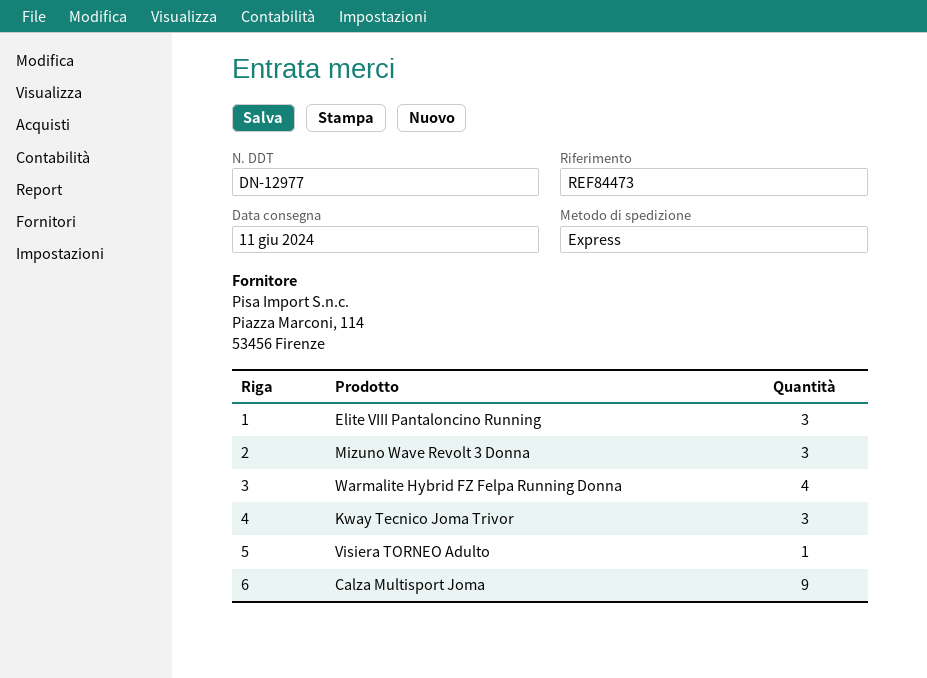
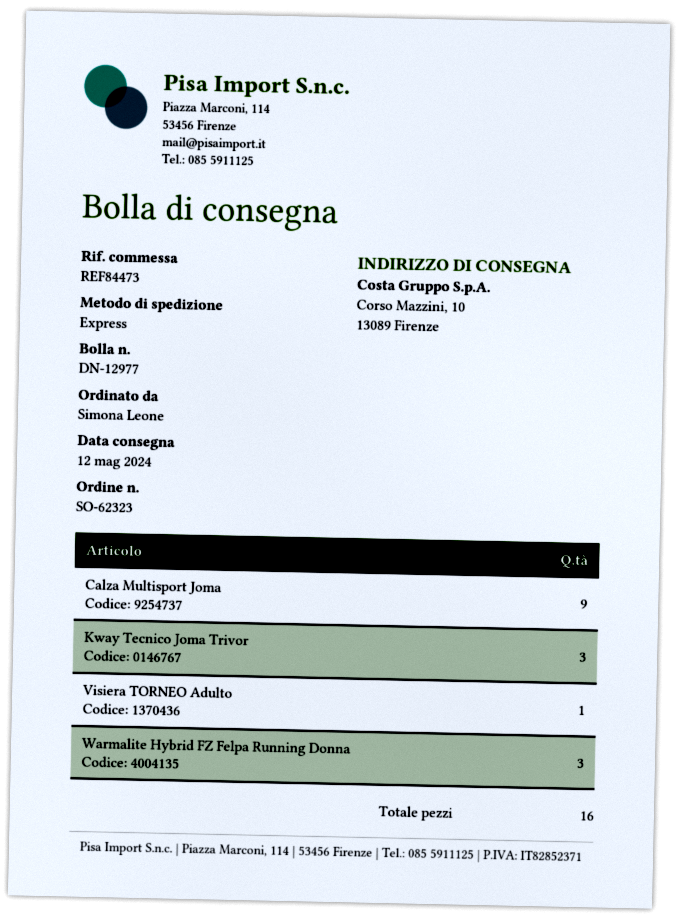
delivery date: 2024-06-11 -> 2024-05-12
Elite VIII Pantaloncino Running: 3 -> none
Mizuno Wave Revolt 3 Donna: 3 -> none
Warmalite Hybrid FZ Felpa Running Donna: 4 -> 3

